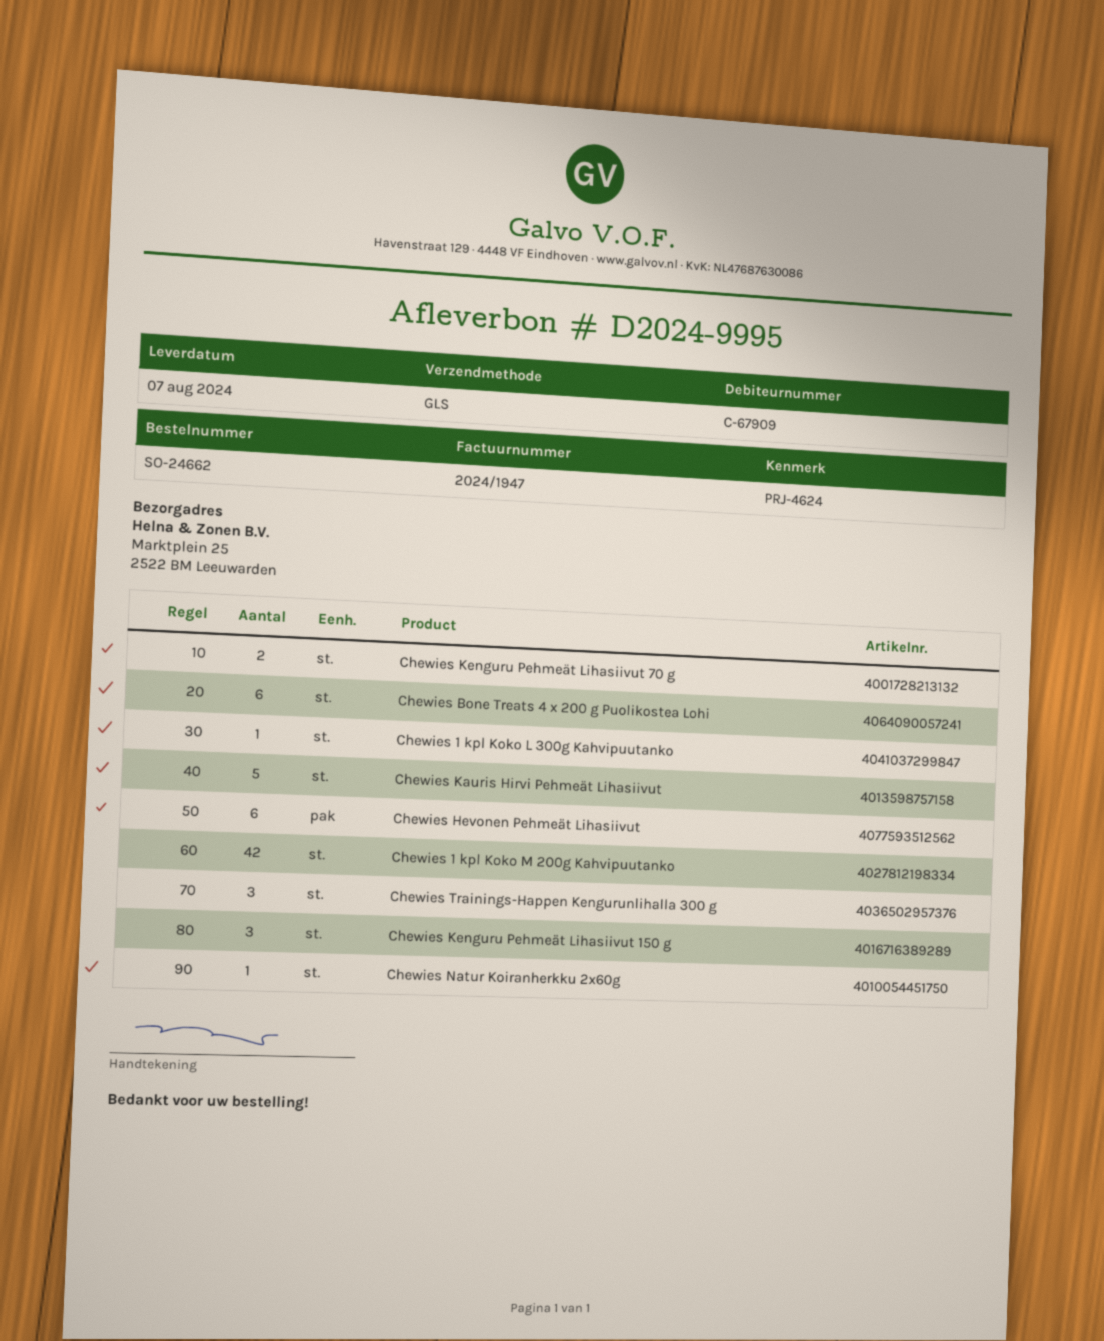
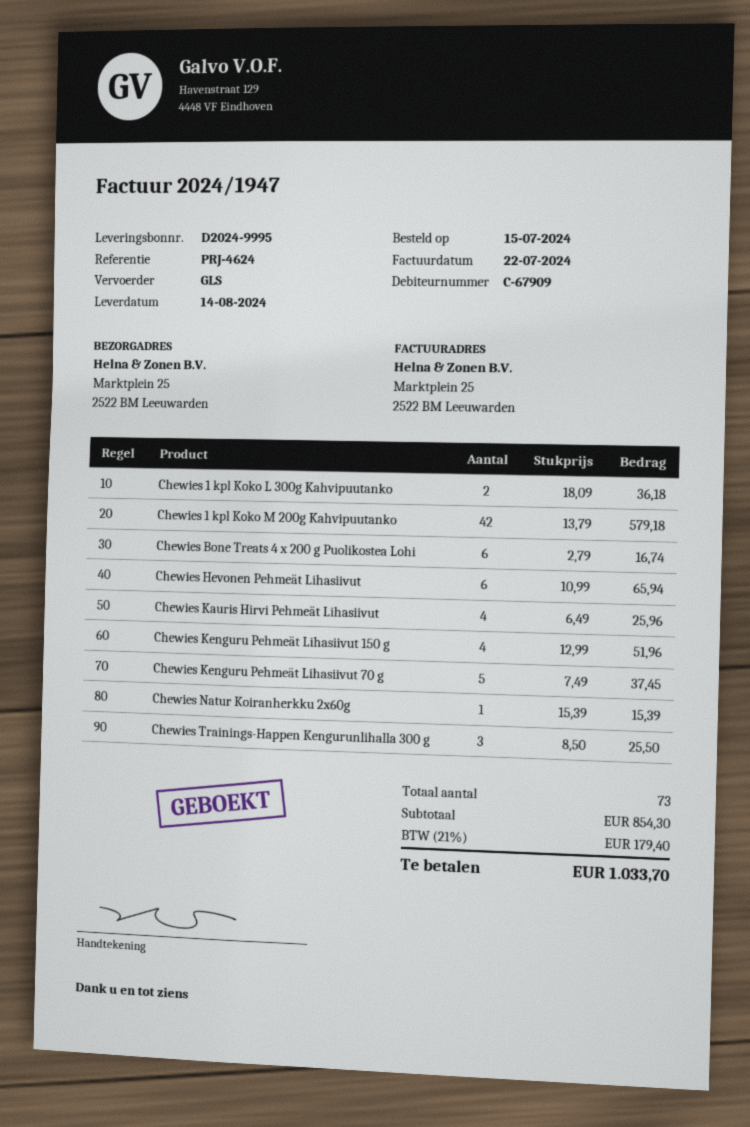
delivery date: 2024-08-07 -> 2024-08-14
Chewies Kenguru Pehmeät Lihasiivut 70 g: 2 -> 5
Chewies 1 kpl Koko L 300g Kahvipuutanko: 1 -> 2
Chewies Kauris Hirvi Pehmeät Lihasiivut: 5 -> 4
Chewies Kenguru Pehmeät Lihasiivut 150 g: 3 -> 4

